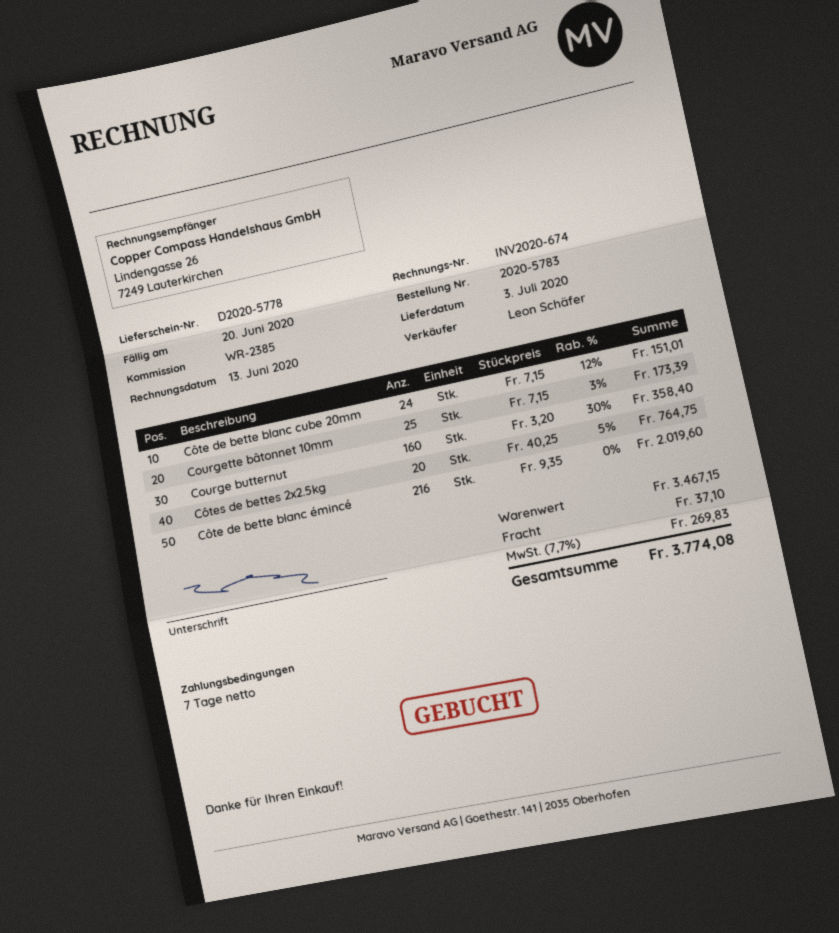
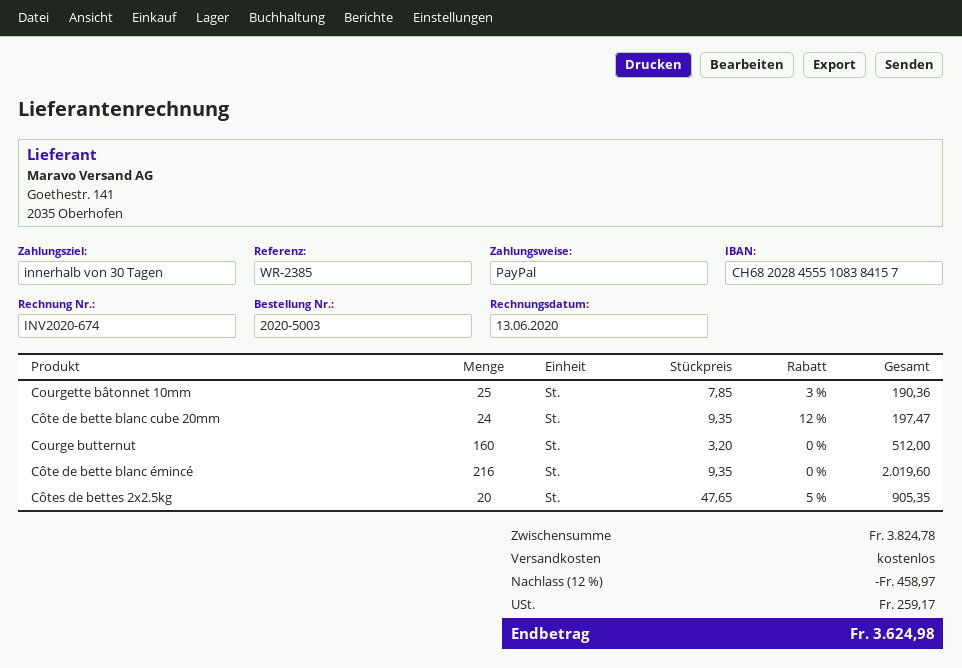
order number: 2020-5783 -> 2020-5003
payment terms: 7 days -> 30 days
Côte de bette blanc cube 20mm: 24 x 7.15 - 12% = 151.01 -> 24 x 9.35 - 12% = 197.47
Courgette bâtonnet 10mm: 25 x 7.15 - 3% = 173.39 -> 25 x 7.85 - 3% = 190.36
Courge butternut: 160 x 3.20 - 30% = 358.40 -> 160 x 3.20 = 512.00
Côtes de bettes 2x2.5kg: 20 x 40.25 - 5% = 764.75 -> 20 x 47.65 - 5% = 905.35
subtotal: 3467.15 -> 3824.78
discount: none -> 12% = 458.97
shipping: 37.10 -> 0.00
tax: 269.83 -> 259.17
total: 3774.08 -> 3624.98

